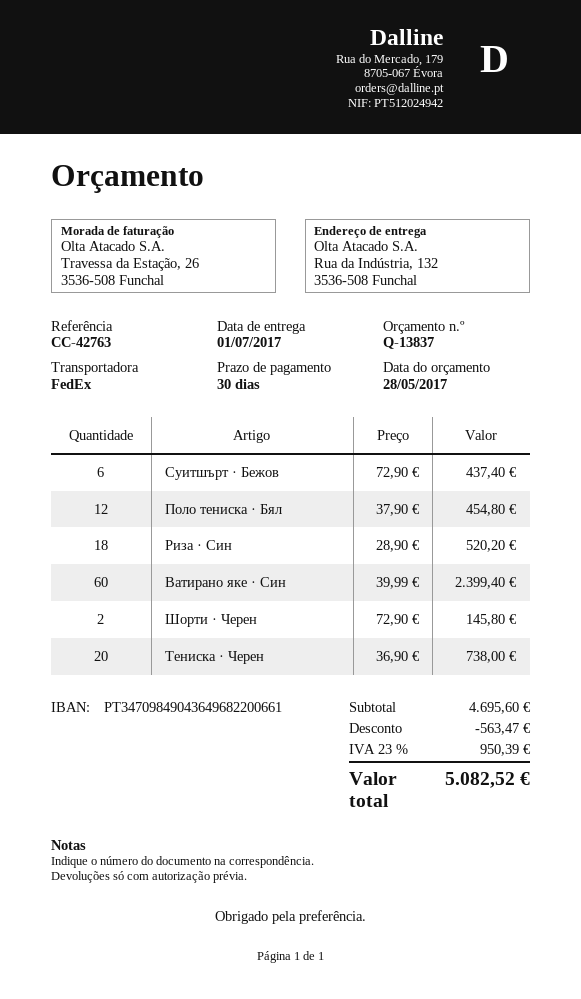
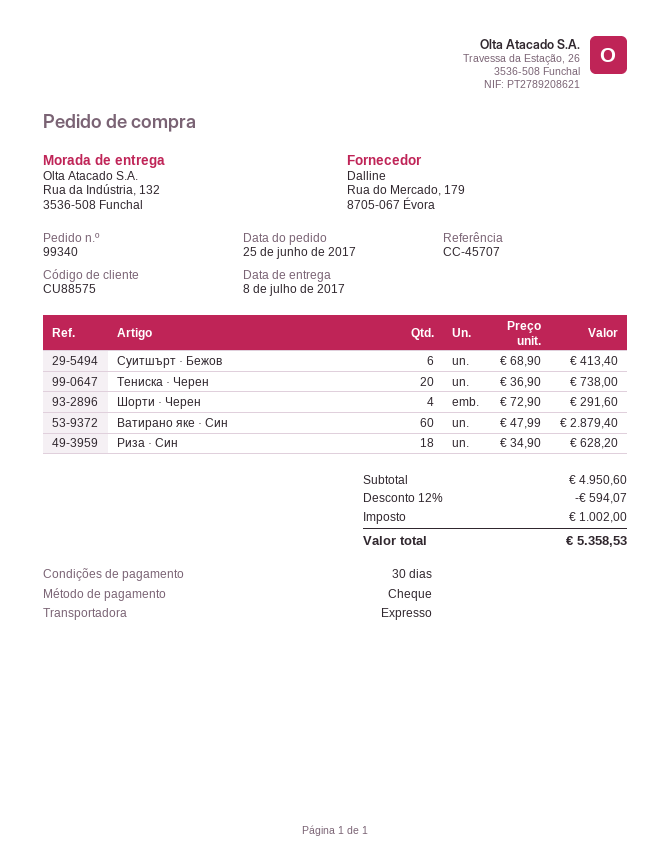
delivery date: 2017-07-01 -> 2017-07-08
reference: CC-42763 -> CC-45707
shipping method: FedEx -> express
Суитшърт · Бежов: 6 x 72.90 = 437.40 -> 6 x 68.90 = 413.40
Поло тениска · Бял: 12 x 37.90 = 454.80 -> none
Риза · Син: 18 x 28.90 = 520.20 -> 18 x 34.90 = 628.20
Ватирано яке · Син: 60 x 39.99 = 2399.40 -> 60 x 47.99 = 2879.40
Шорти · Черен: 2 x 72.90 = 145.80 -> 4 x 72.90 = 291.60
subtotal: 4695.60 -> 4950.60
discount: 563.47 -> 594.07
tax: 950.39 -> 1002.00
total: 5082.52 -> 5358.53

